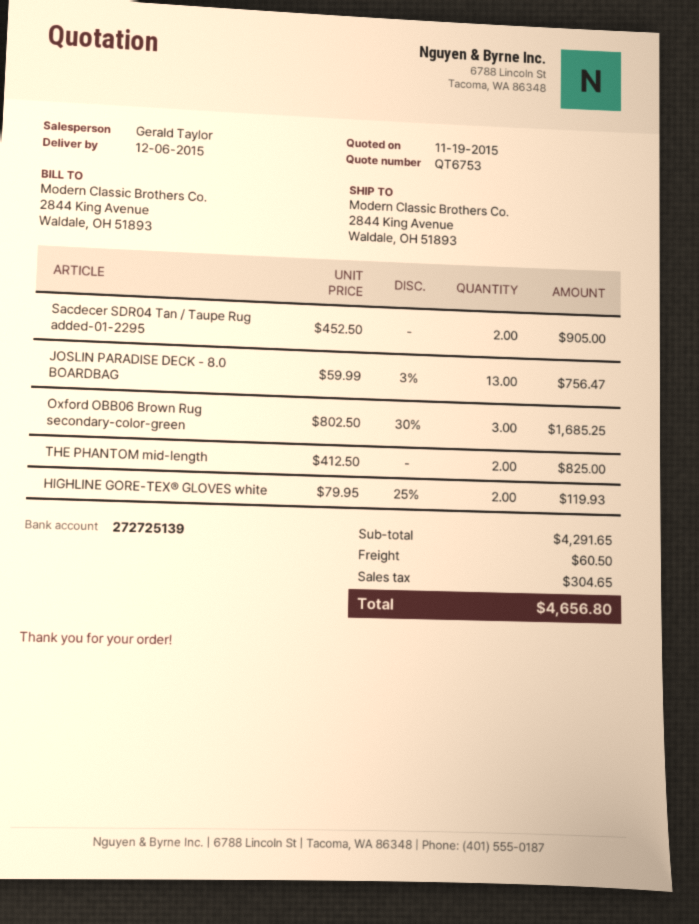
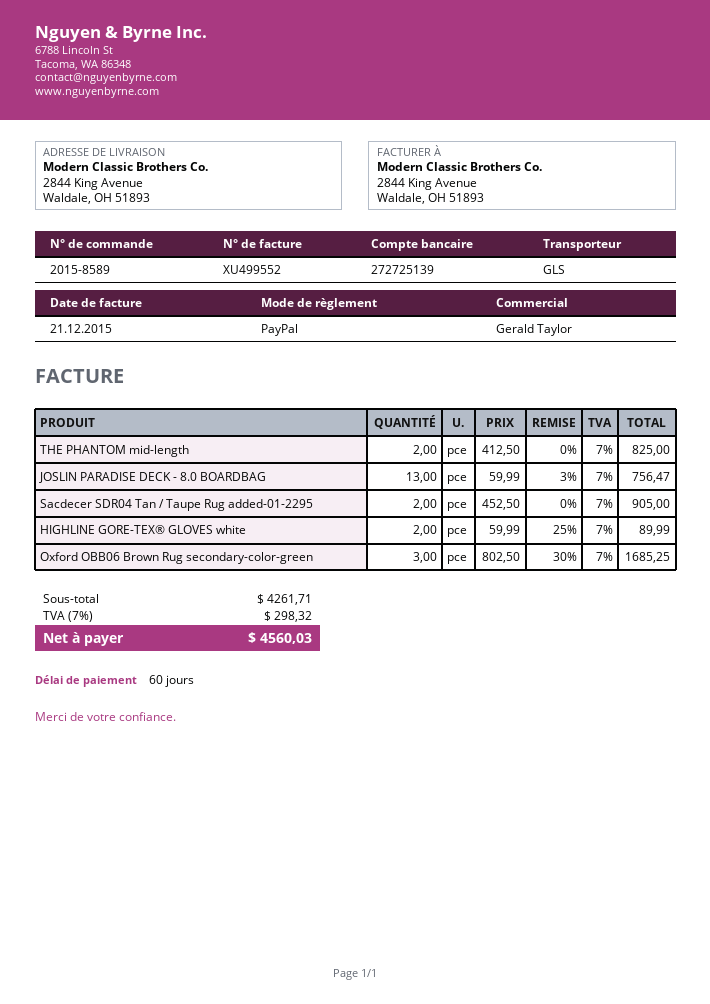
HIGHLINE GORE-TEX® GLOVES white: 2 x 79.95 - 25% = 119.93 -> 2 x 59.99 - 25% = 89.99
subtotal: 4291.65 -> 4261.71
shipping: 60.50 -> none
tax: 304.65 -> 298.32
total: 4656.80 -> 4560.03

